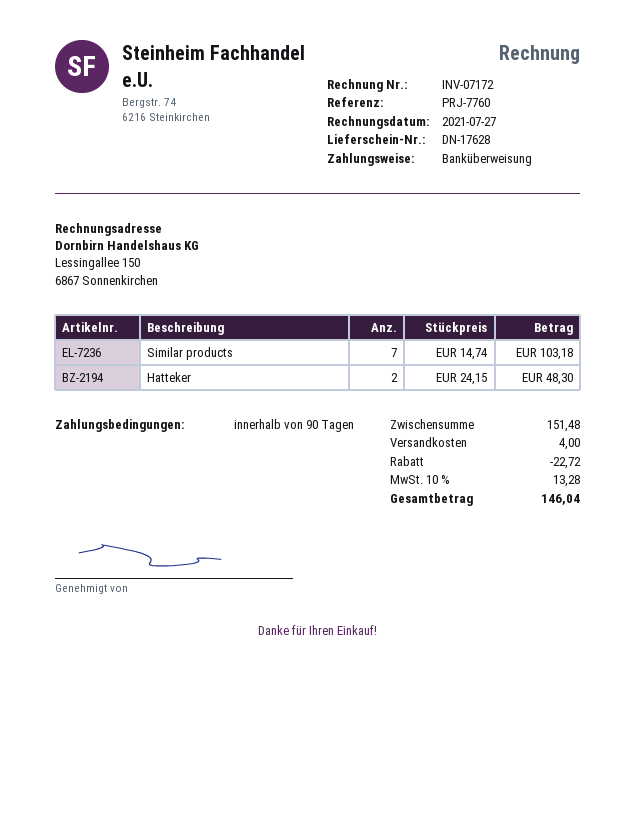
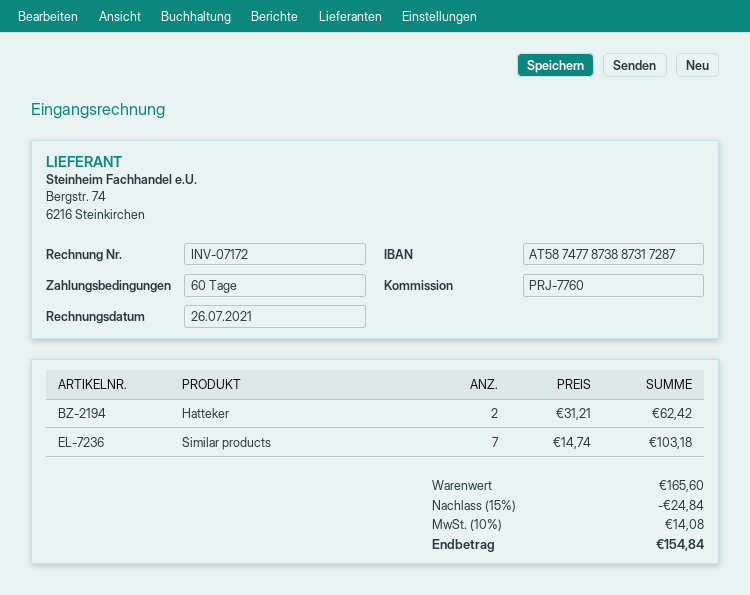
invoice date: 2021-07-27 -> 2021-07-26
payment terms: 90 days -> 60 days
Hatteker: 2 x 24.15 = 48.30 -> 2 x 31.21 = 62.42
subtotal: 151.48 -> 165.60
discount: 22.72 -> 24.84
shipping: 4.00 -> none
tax: 10% = 13.28 -> 10% = 14.08
total: 146.04 -> 154.84

